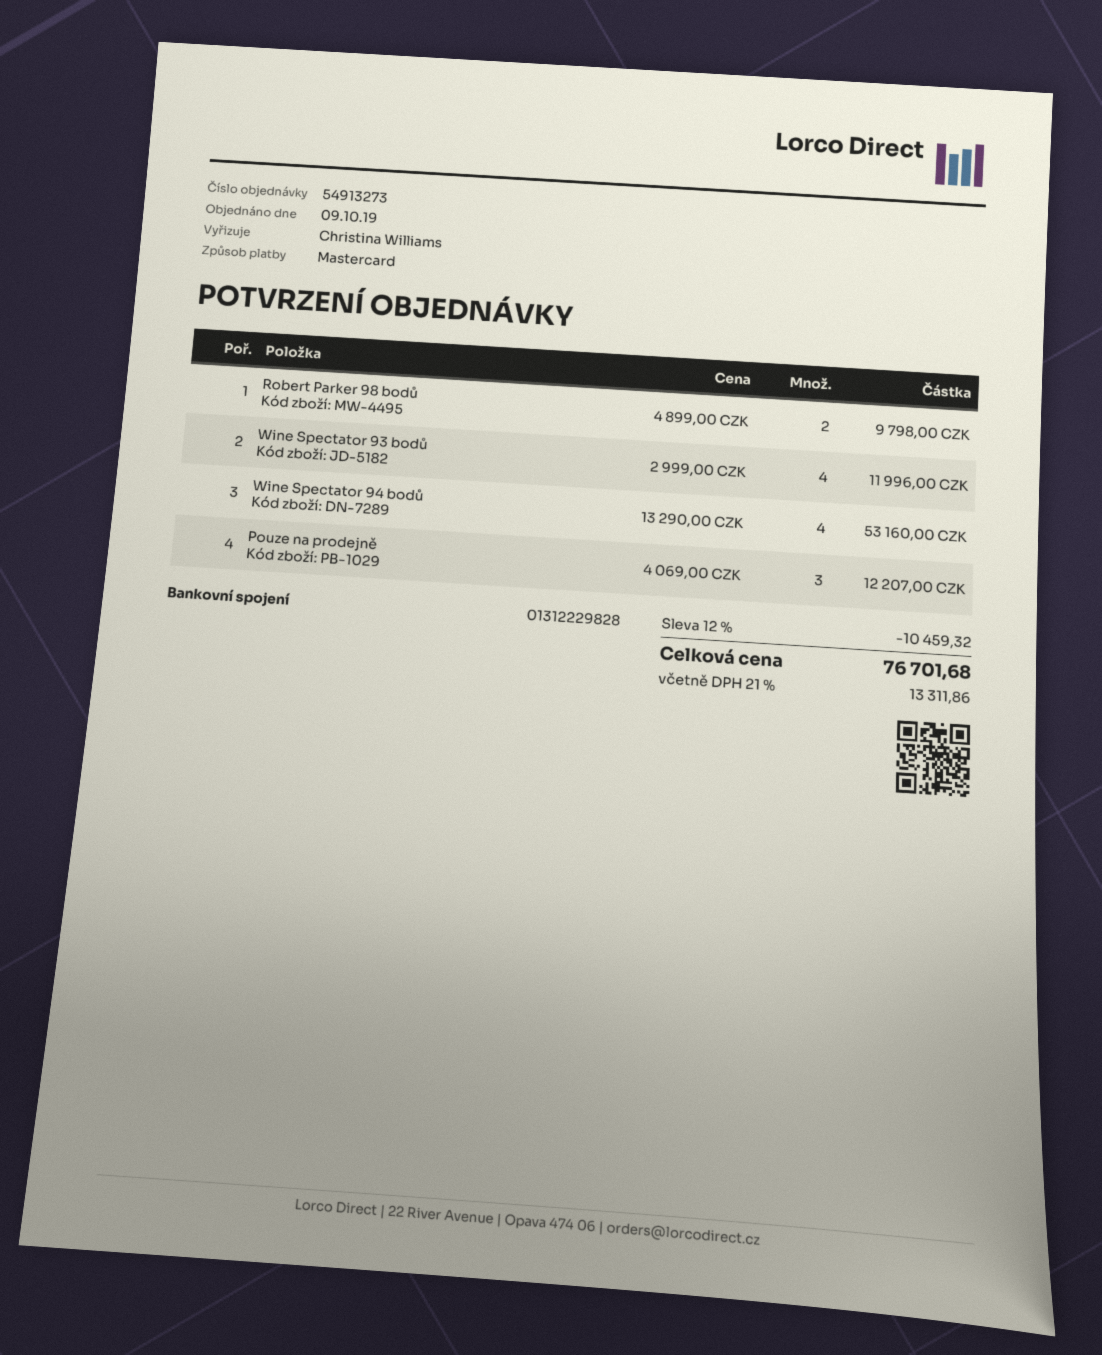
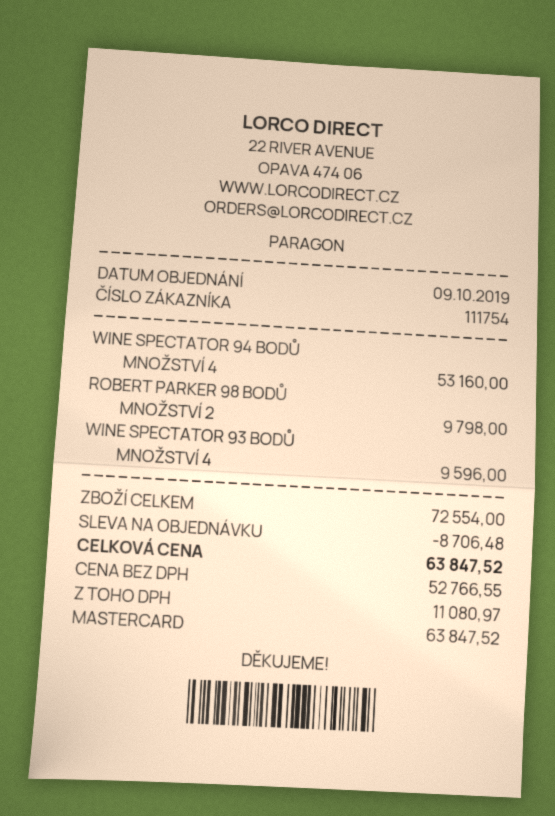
Wine Spectator 93 bodů: 4 for 11996.00 -> 4 for 9596.00
Pouze na prodejně: 3 for 12207.00 -> none
discount: 10459.32 -> 8706.48
tax: 13311.86 -> 11080.97
total: 76701.68 -> 63847.52

